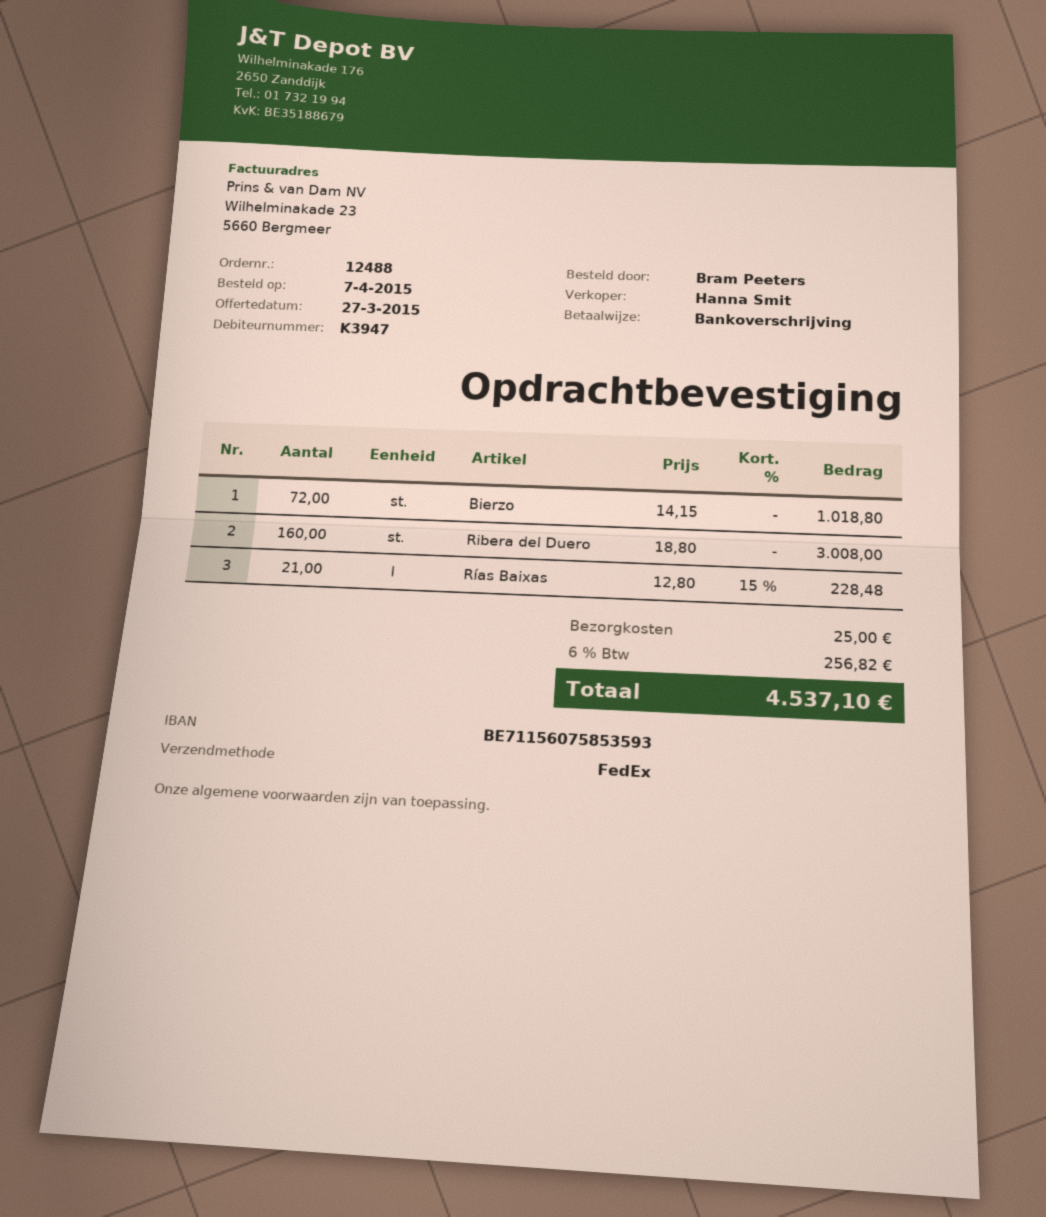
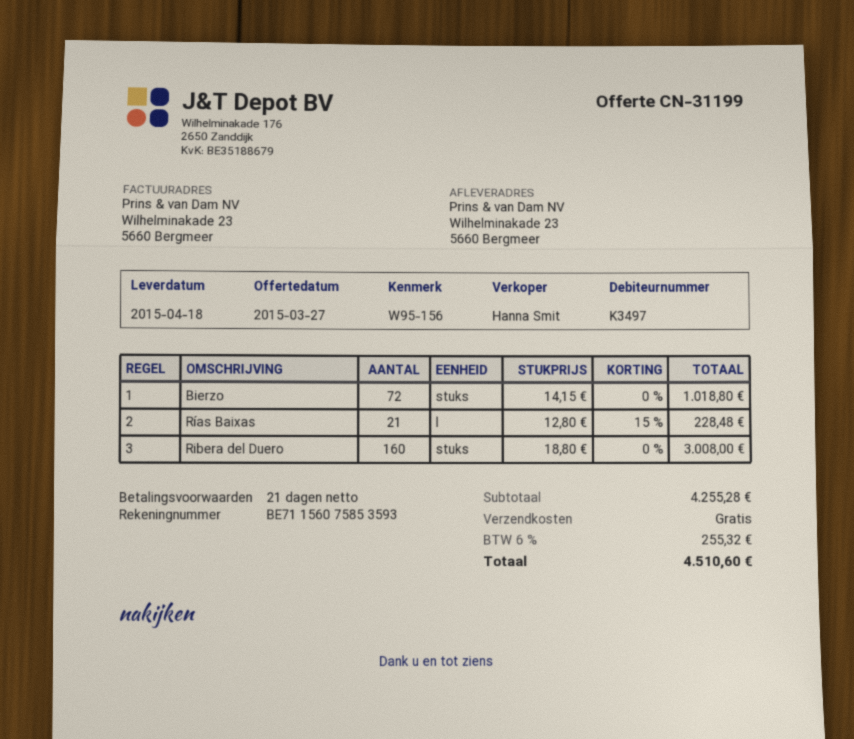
customer number: K3947 -> K3497
shipping: 25.00 -> 0.00
tax: 6% = 256.82 -> 6% = 255.32
total: 4537.10 -> 4510.60

